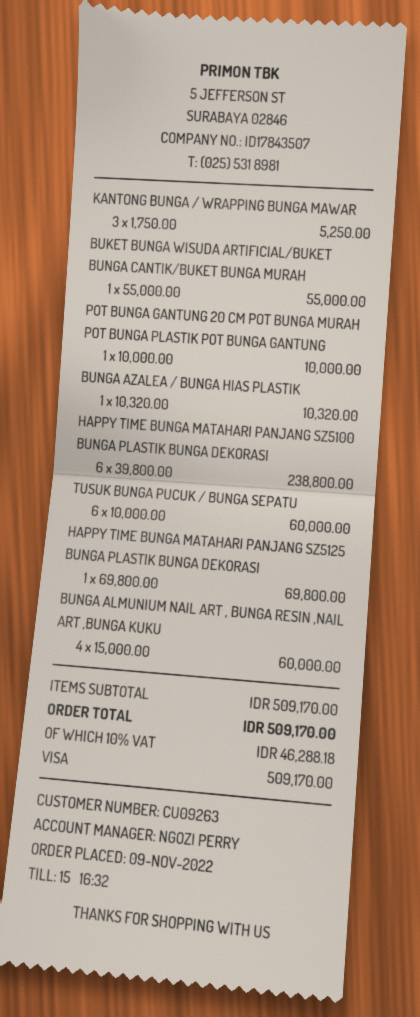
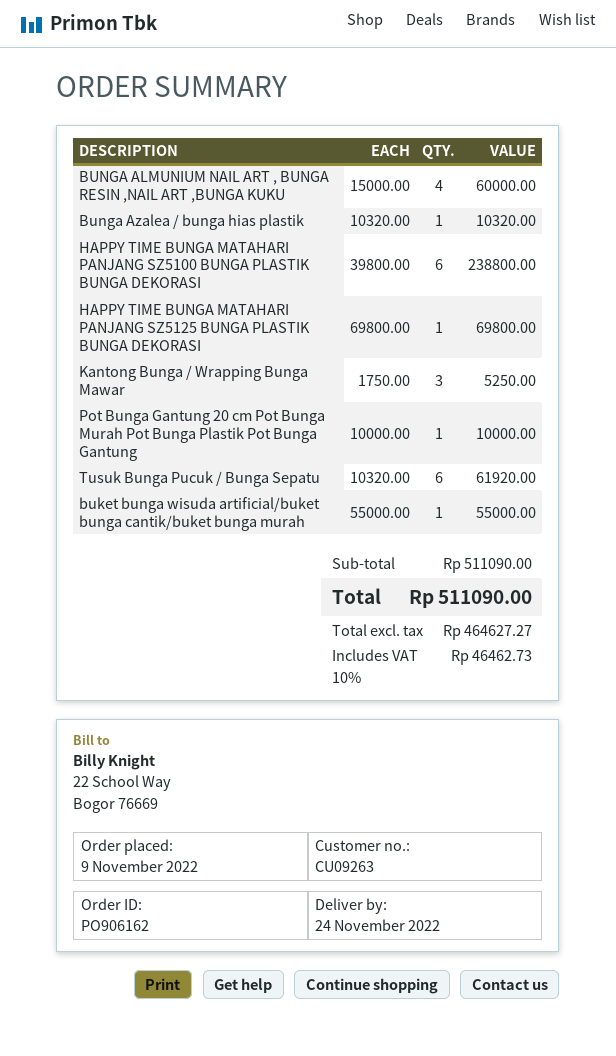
TUSUK BUNGA PUCUK / BUNGA SEPATU: 6 x 10000.00 = 60000.00 -> 6 x 10320.00 = 61920.00
subtotal: 509170.00 -> 511090.00
tax: 10% = 46288.18 -> 10% = 46462.73
total: 509170.00 -> 511090.00

